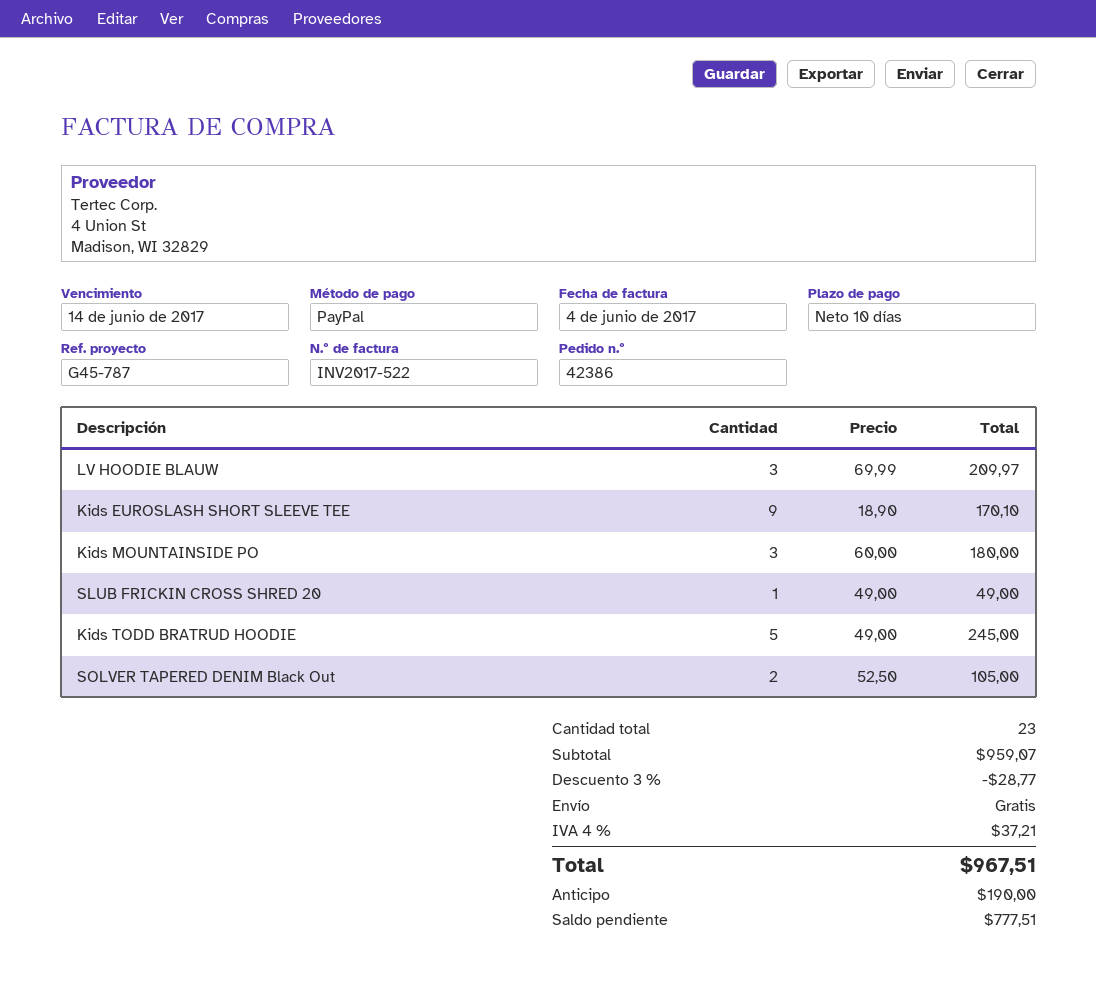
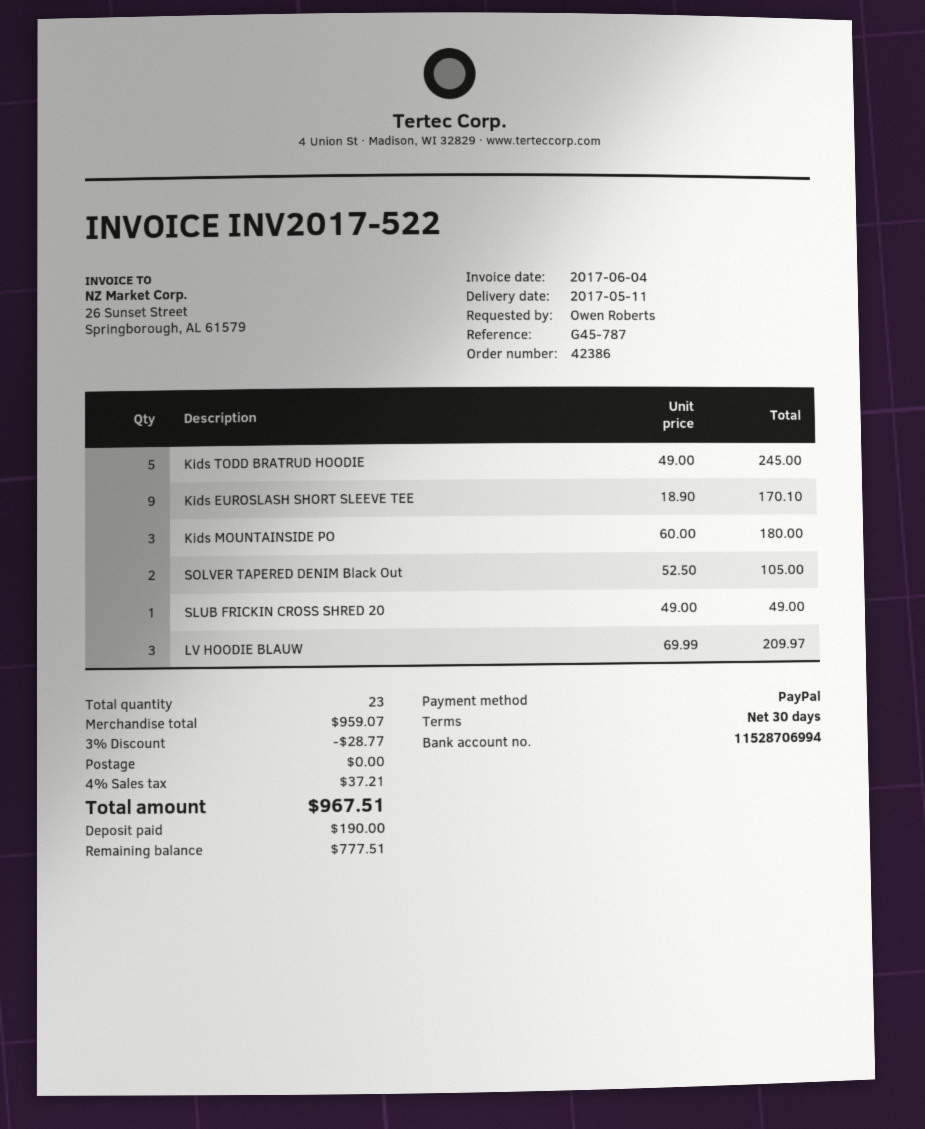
payment terms: 10 days -> 30 days

